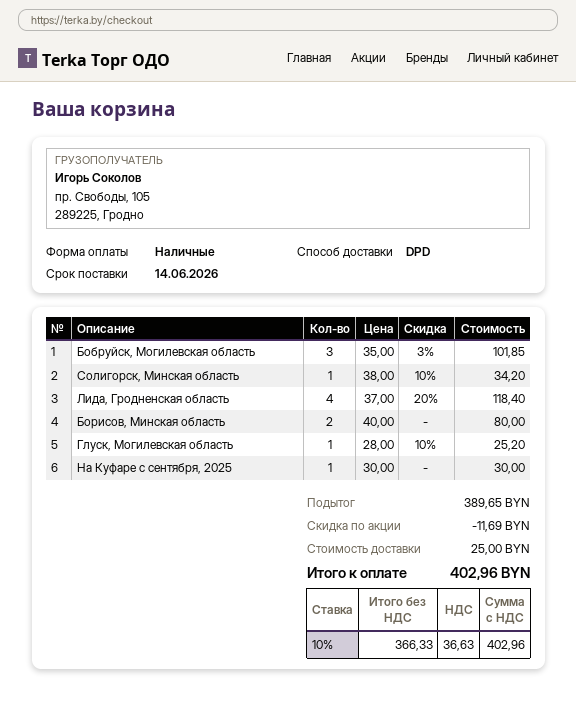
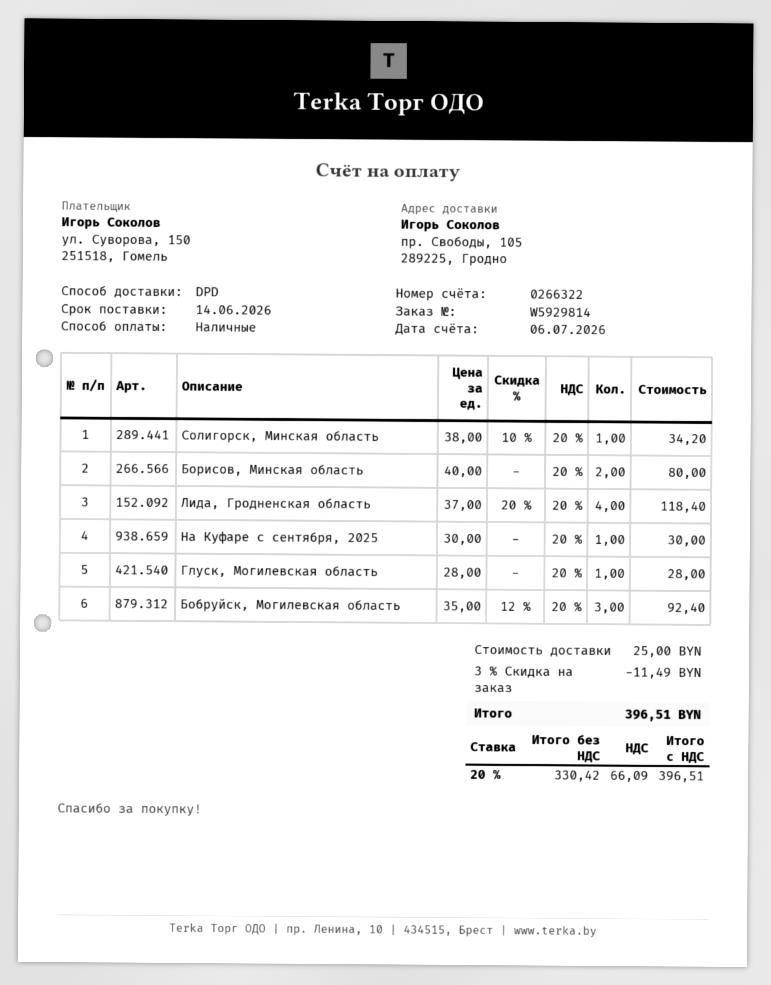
Бобруйск, Могилевская область: 3 x 35.00 - 3% = 101.85 -> 3 x 35.00 - 12% = 92.40
Глуск, Могилевская область: 1 x 28.00 - 10% = 25.20 -> 1 x 28.00 = 28.00
discount: 11.69 -> 11.49
net: 366.33 -> 330.42
tax: 10% = 36.63 -> 20% = 66.09
total: 402.96 -> 396.51

